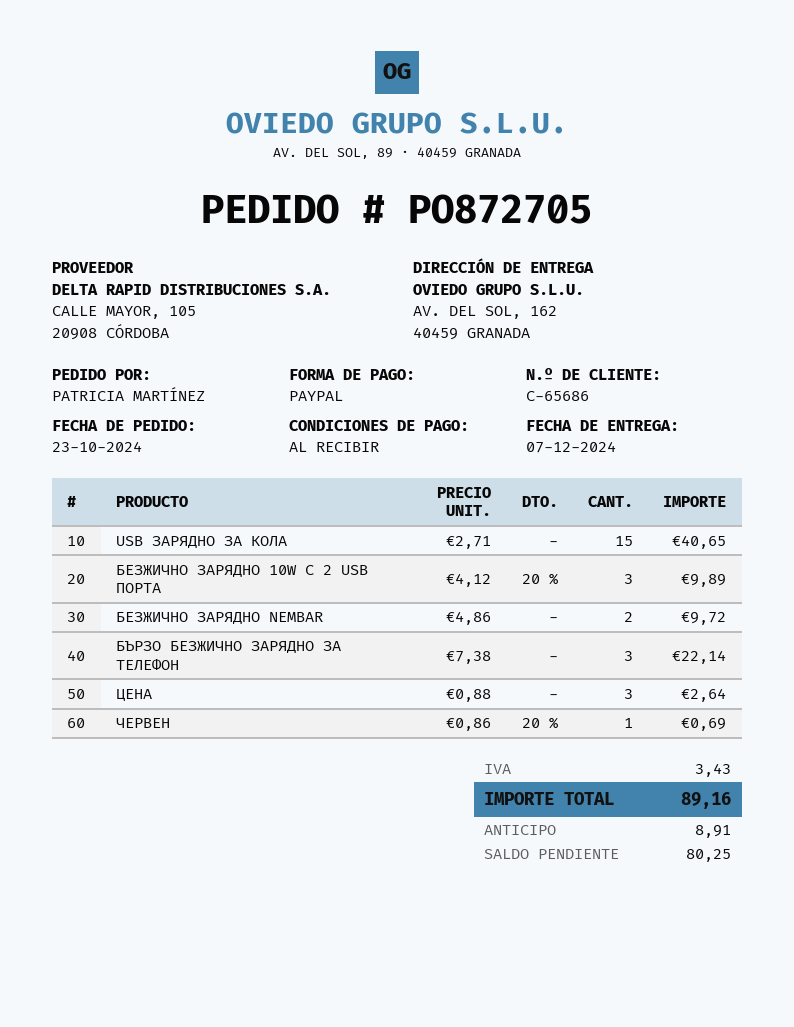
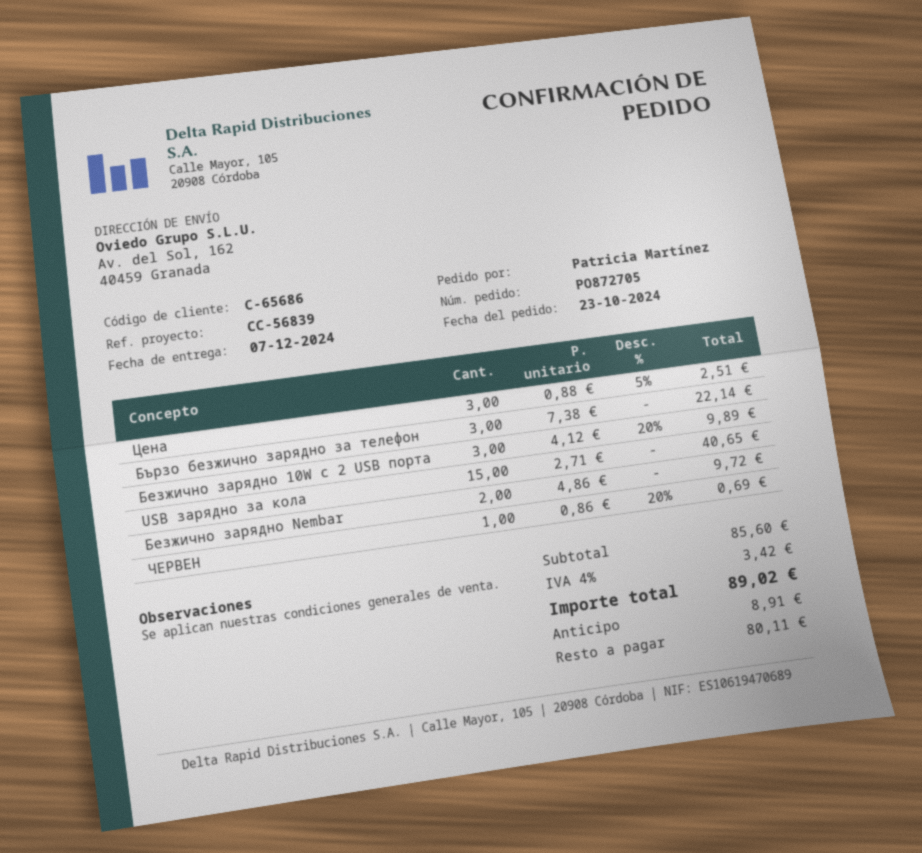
ЦЕНА: 3 x 0.88 = 2.64 -> 3 x 0.88 - 5% = 2.51
tax: 3.43 -> 3.42
total: 89.16 -> 89.02
balance: 80.25 -> 80.11

